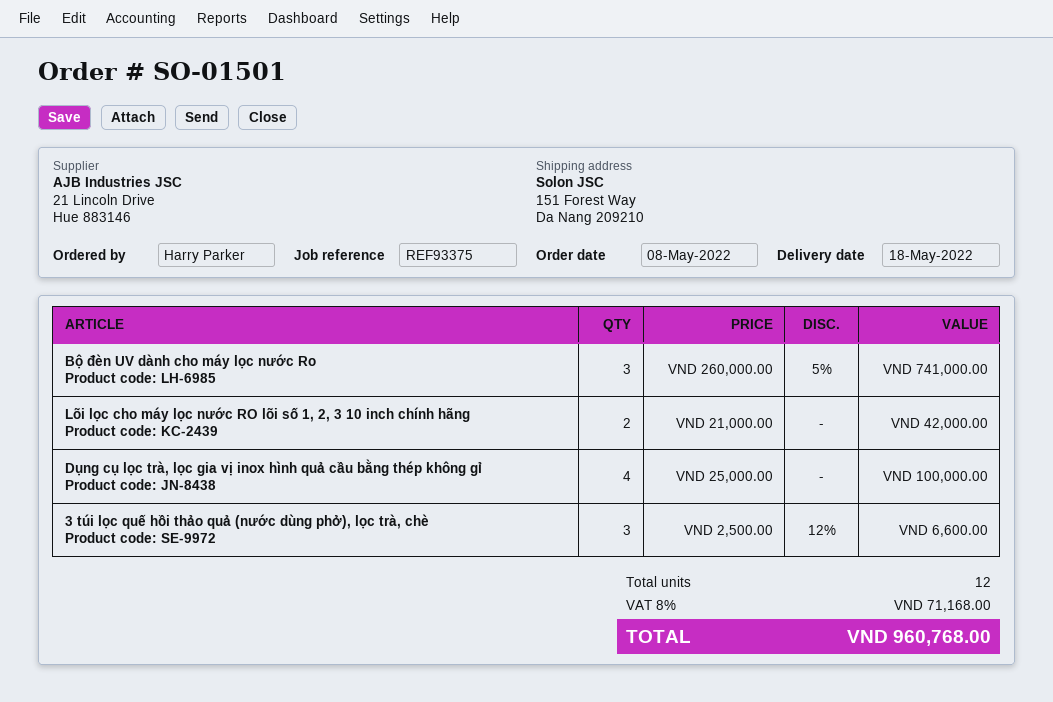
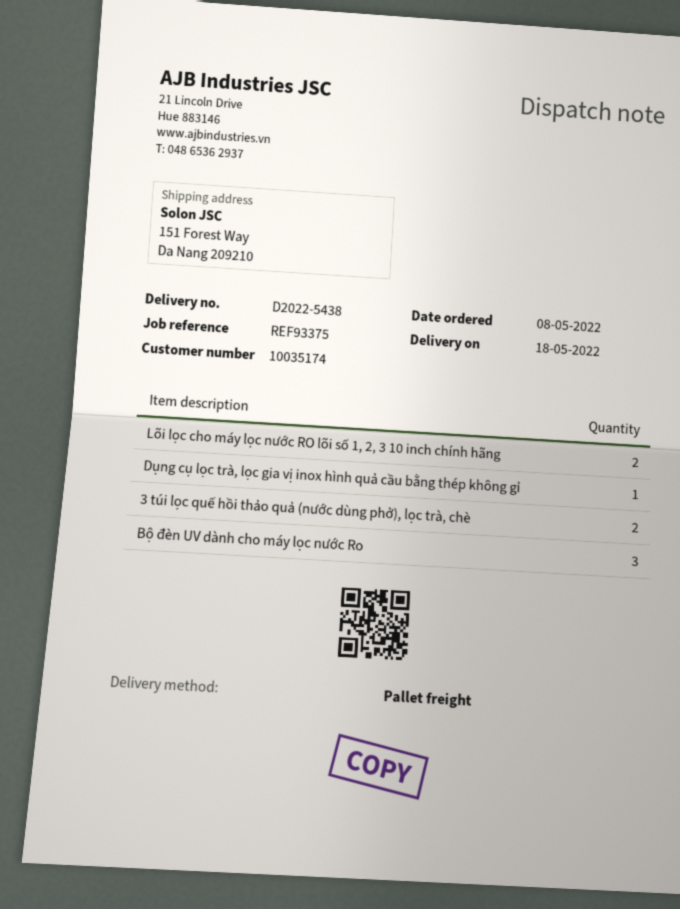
Dụng cụ lọc trà, lọc gia vị inox hình quả cầu bằng thép không gỉ: 4 -> 1
3 túi lọc quế hồi thảo quả (nước dùng phở), lọc trà, chè: 3 -> 2

